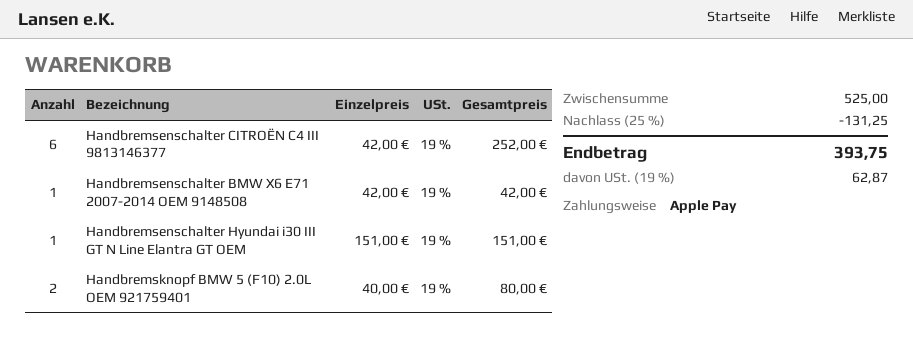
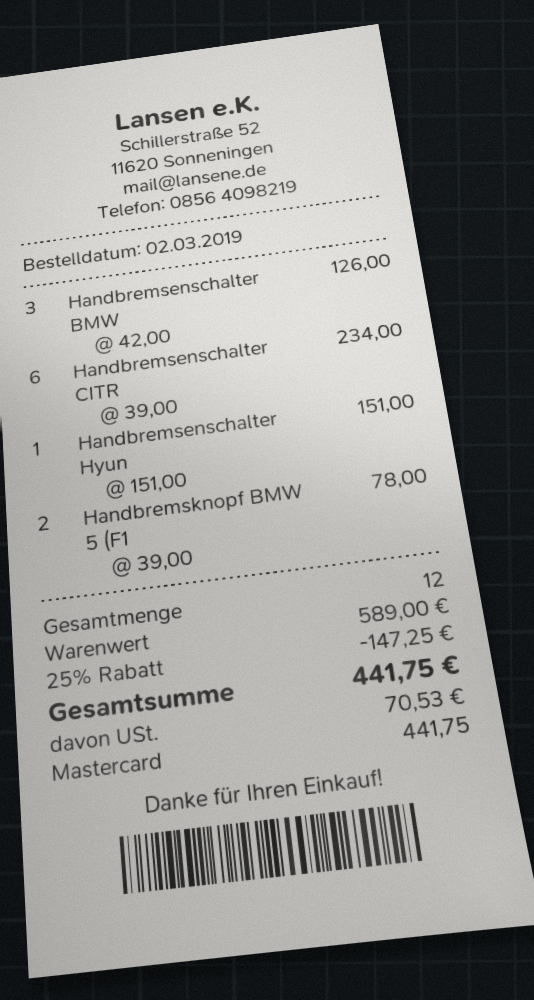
payment method: Apple Pay -> Mastercard
Handbremsenschalter CITROËN C4 III 9813146377: 6 x 42.00 = 252.00 -> 6 x 39.00 = 234.00
Handbremsenschalter BMW X6 E71 2007-2014 OEM 9148508: 1 x 42.00 = 42.00 -> 3 x 42.00 = 126.00
Handbremsknopf BMW 5 (F10) 2.0L OEM 921759401: 2 x 40.00 = 80.00 -> 2 x 39.00 = 78.00
subtotal: 525.00 -> 589.00
discount: 25% = 131.25 -> 25% = 147.25
tax: 62.87 -> 70.53
total: 393.75 -> 441.75

